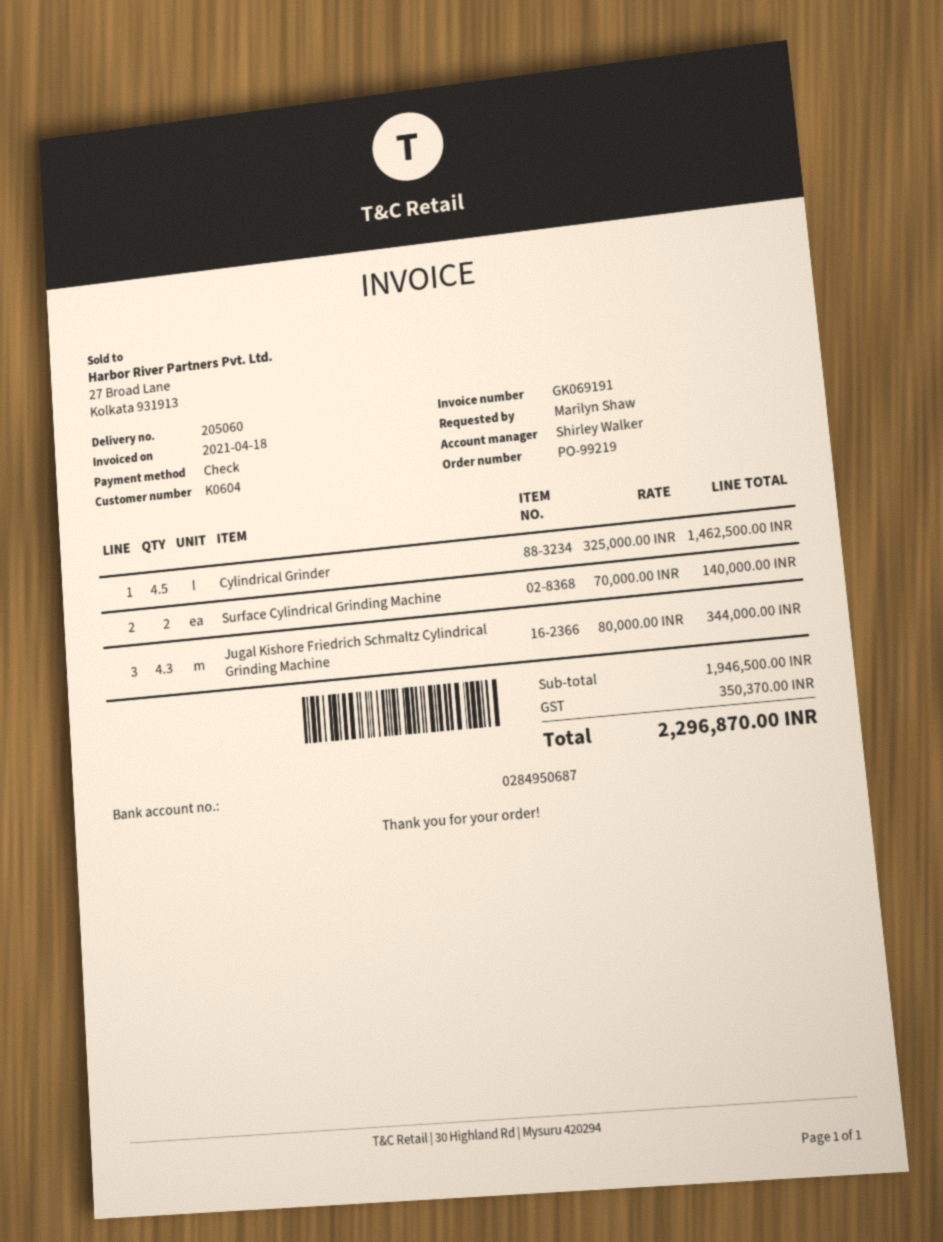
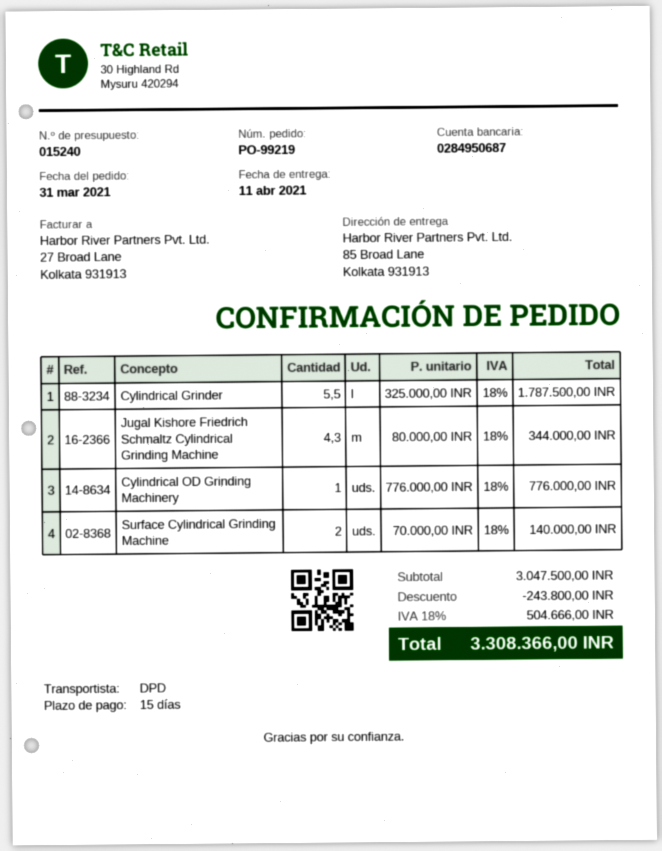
Cylindrical Grinder: 4.5 x 325000.00 = 1462500.00 -> 5.5 x 325000.00 = 1787500.00
Cylindrical OD Grinding Machinery: none -> 1 x 776000.00 = 776000.00
subtotal: 1946500.00 -> 3047500.00
discount: none -> 243800.00
tax: 350370.00 -> 504666.00
total: 2296870.00 -> 3308366.00

